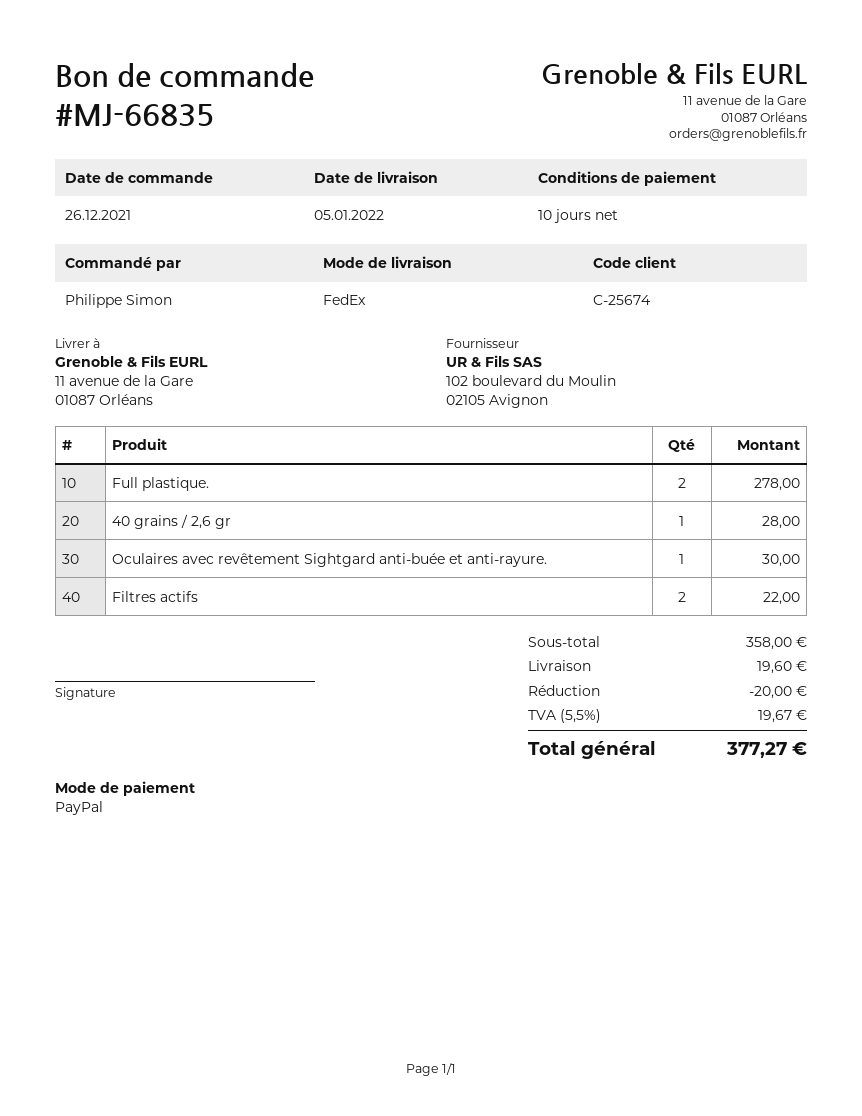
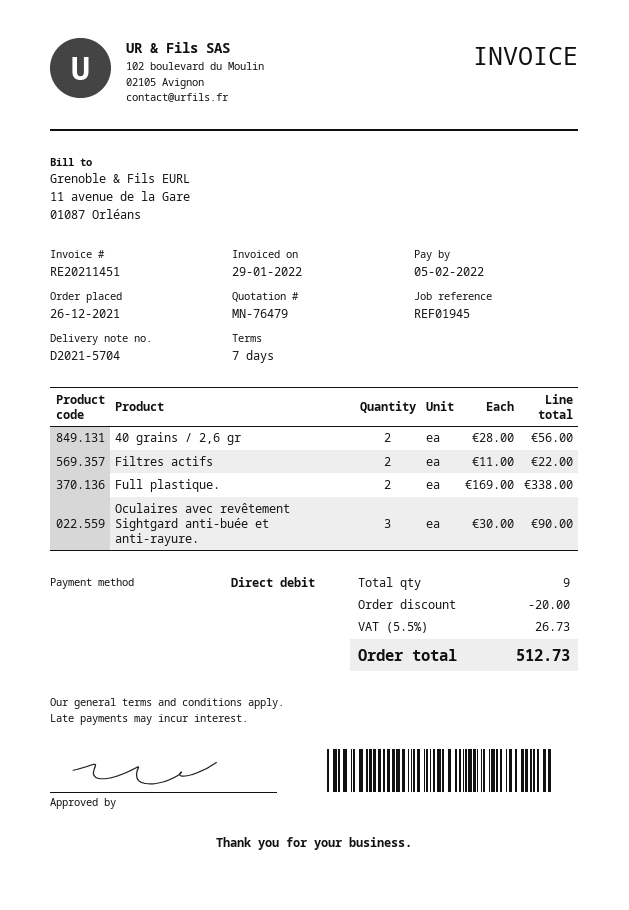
payment terms: 10 days -> 7 days
payment method: PayPal -> direct debit
Full plastique.: 2 for 278.00 -> 2 for 338.00
40 grains / 2,6 gr: 1 for 28.00 -> 2 for 56.00
Oculaires avec revêtement Sightgard anti-buée et anti-rayure.: 1 for 30.00 -> 3 for 90.00
shipping: 19.60 -> none
tax: 5.5% = 19.67 -> 5.5% = 26.73
total: 377.27 -> 512.73

